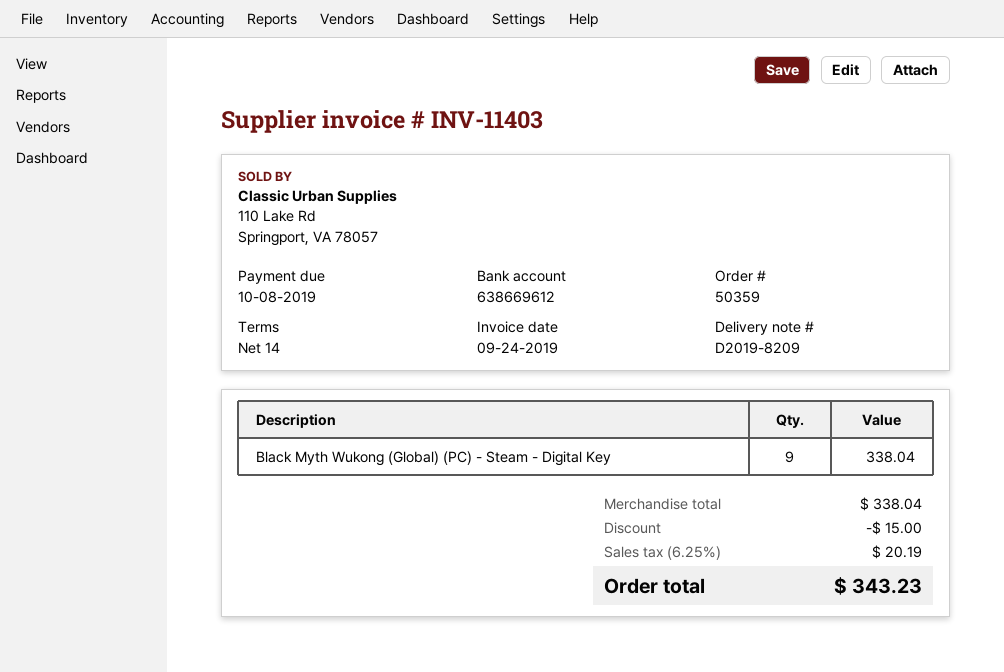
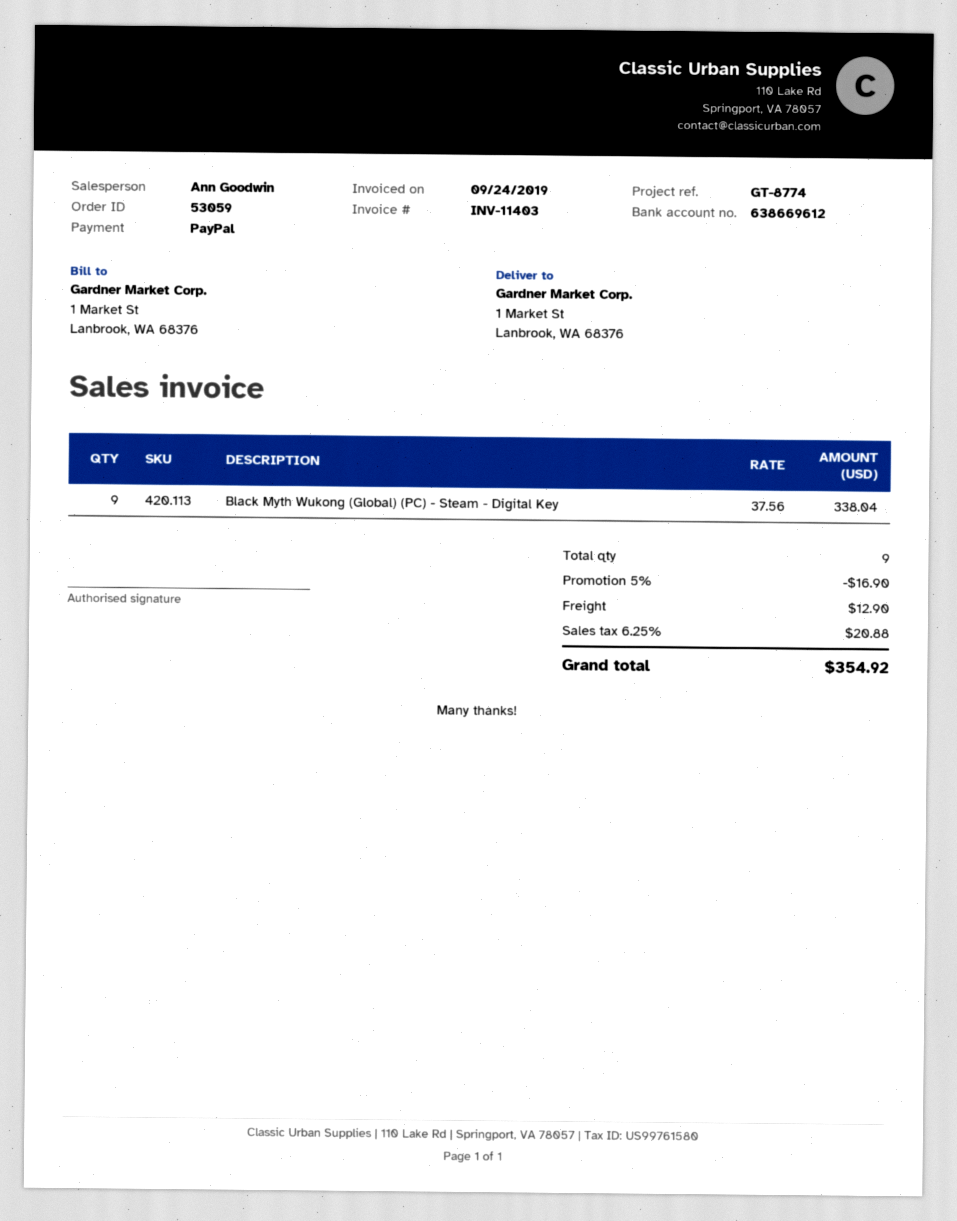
order number: 50359 -> 53059
discount: 15.00 -> 16.90
shipping: none -> 12.90
tax: 6.25% = 20.19 -> 6.25% = 20.88
total: 343.23 -> 354.92

